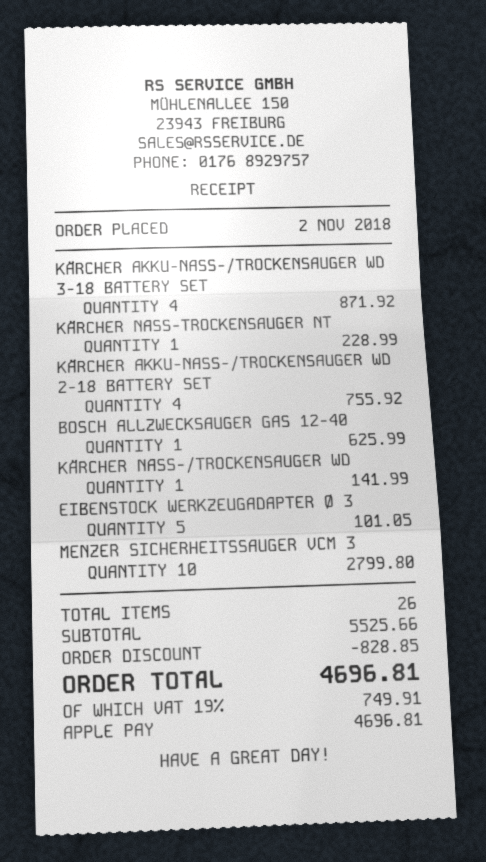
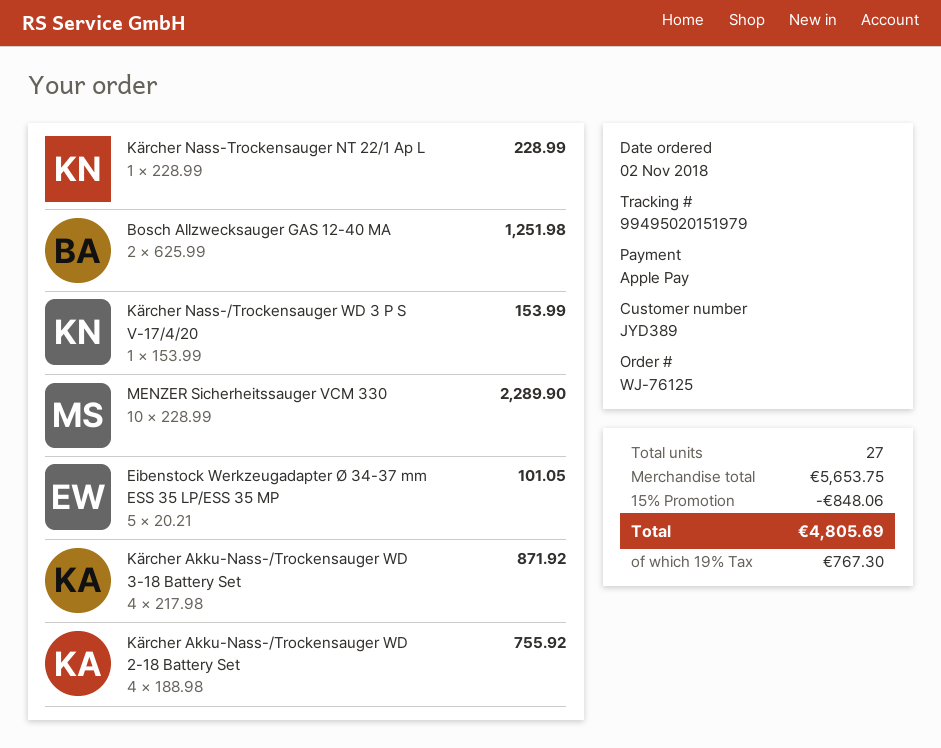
BOSCH ALLZWECKSAUGER GAS 12-40: 1 for 625.99 -> 2 for 1251.98
KÄRCHER NASS-/TROCKENSAUGER WD: 1 for 141.99 -> 1 for 153.99
MENZER SICHERHEITSSAUGER VCM 3: 10 for 2799.80 -> 10 for 2289.90
total quantity: 26 -> 27
subtotal: 5525.66 -> 5653.75
discount: 828.85 -> 848.06
tax: 19% = 749.91 -> 19% = 767.30
total: 4696.81 -> 4805.69

